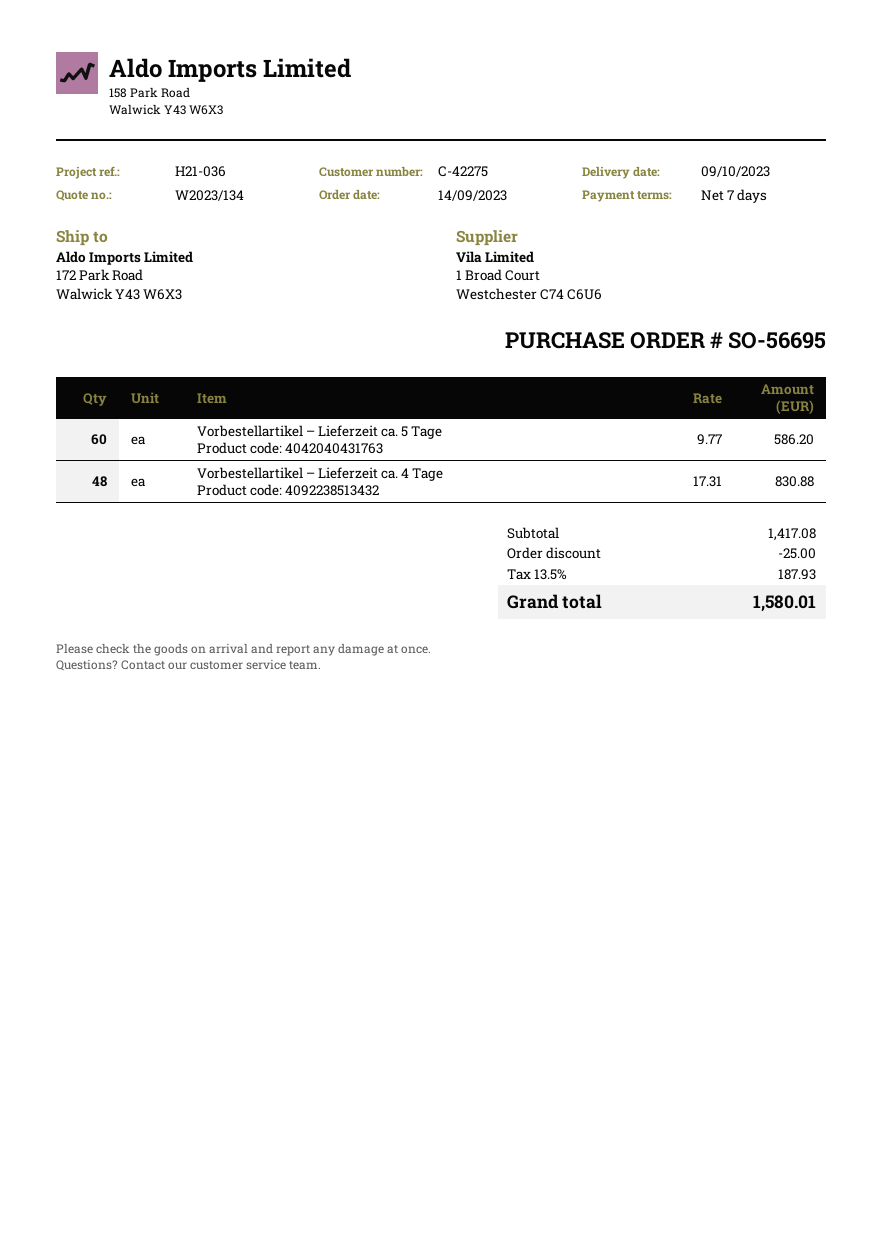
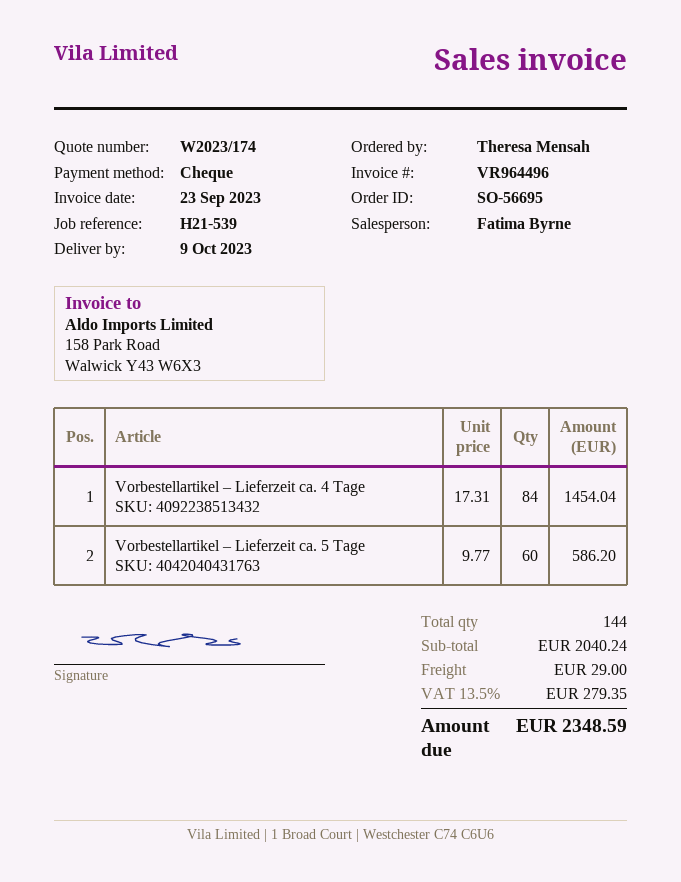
quote number: W2023/134 -> W2023/174
reference: H21-036 -> H21-539
Vorbestellartikel – Lieferzeit ca. 4 Tage: 48 x 17.31 = 830.88 -> 84 x 17.31 = 1454.04
subtotal: 1417.08 -> 2040.24
discount: 25.00 -> none
shipping: none -> 29.00
tax: 13.5% = 187.93 -> 13.5% = 279.35
total: 1580.01 -> 2348.59

